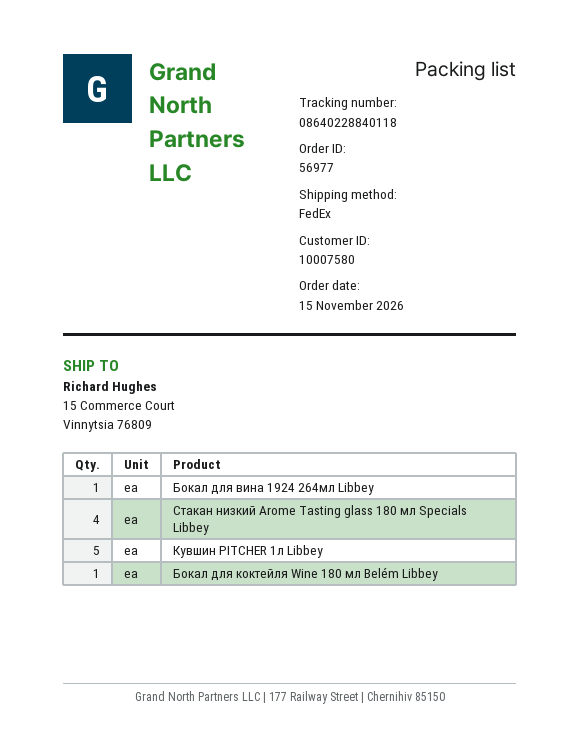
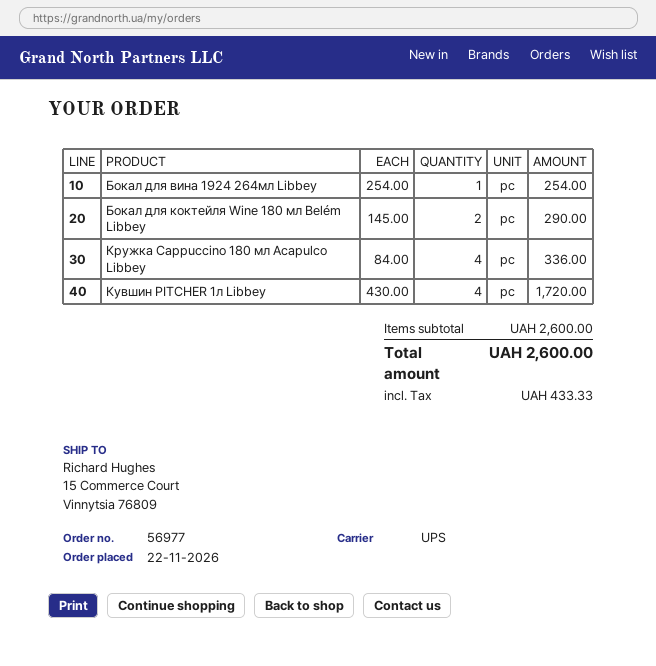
order date: 2026-11-15 -> 2026-11-22
shipping method: FedEx -> UPS
Стакан низкий Arome Tasting glass 180 мл Specials Libbey: 4 -> none
Кувшин PITCHER 1л Libbey: 5 -> 4
Бокал для коктейля Wine 180 мл Belém Libbey: 1 -> 2
Кружка Cappuccino 180 мл Acapulco Libbey: none -> 4

